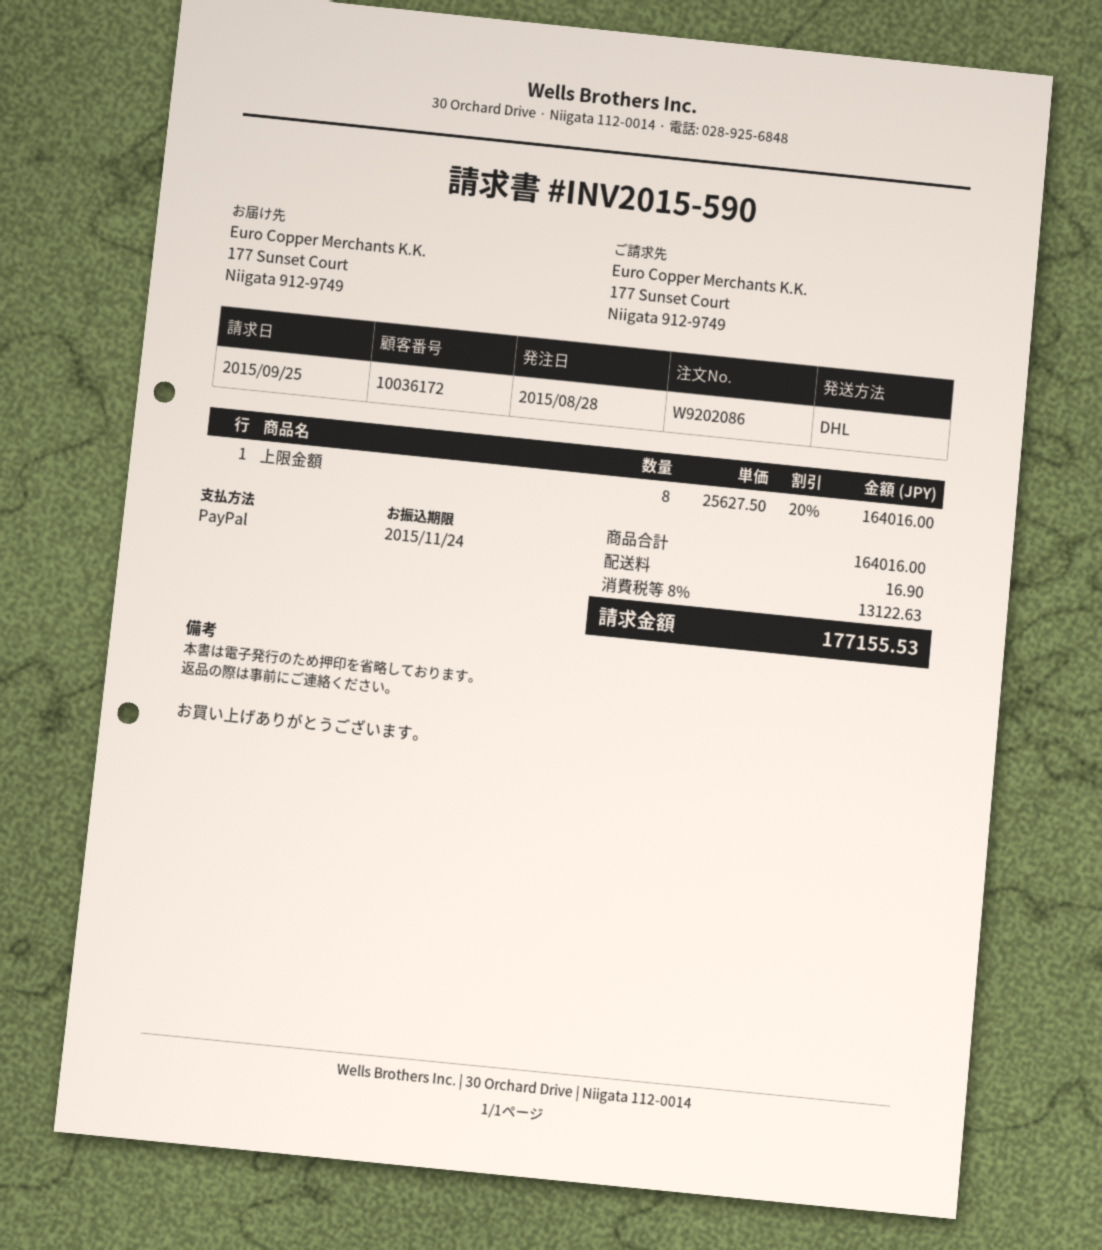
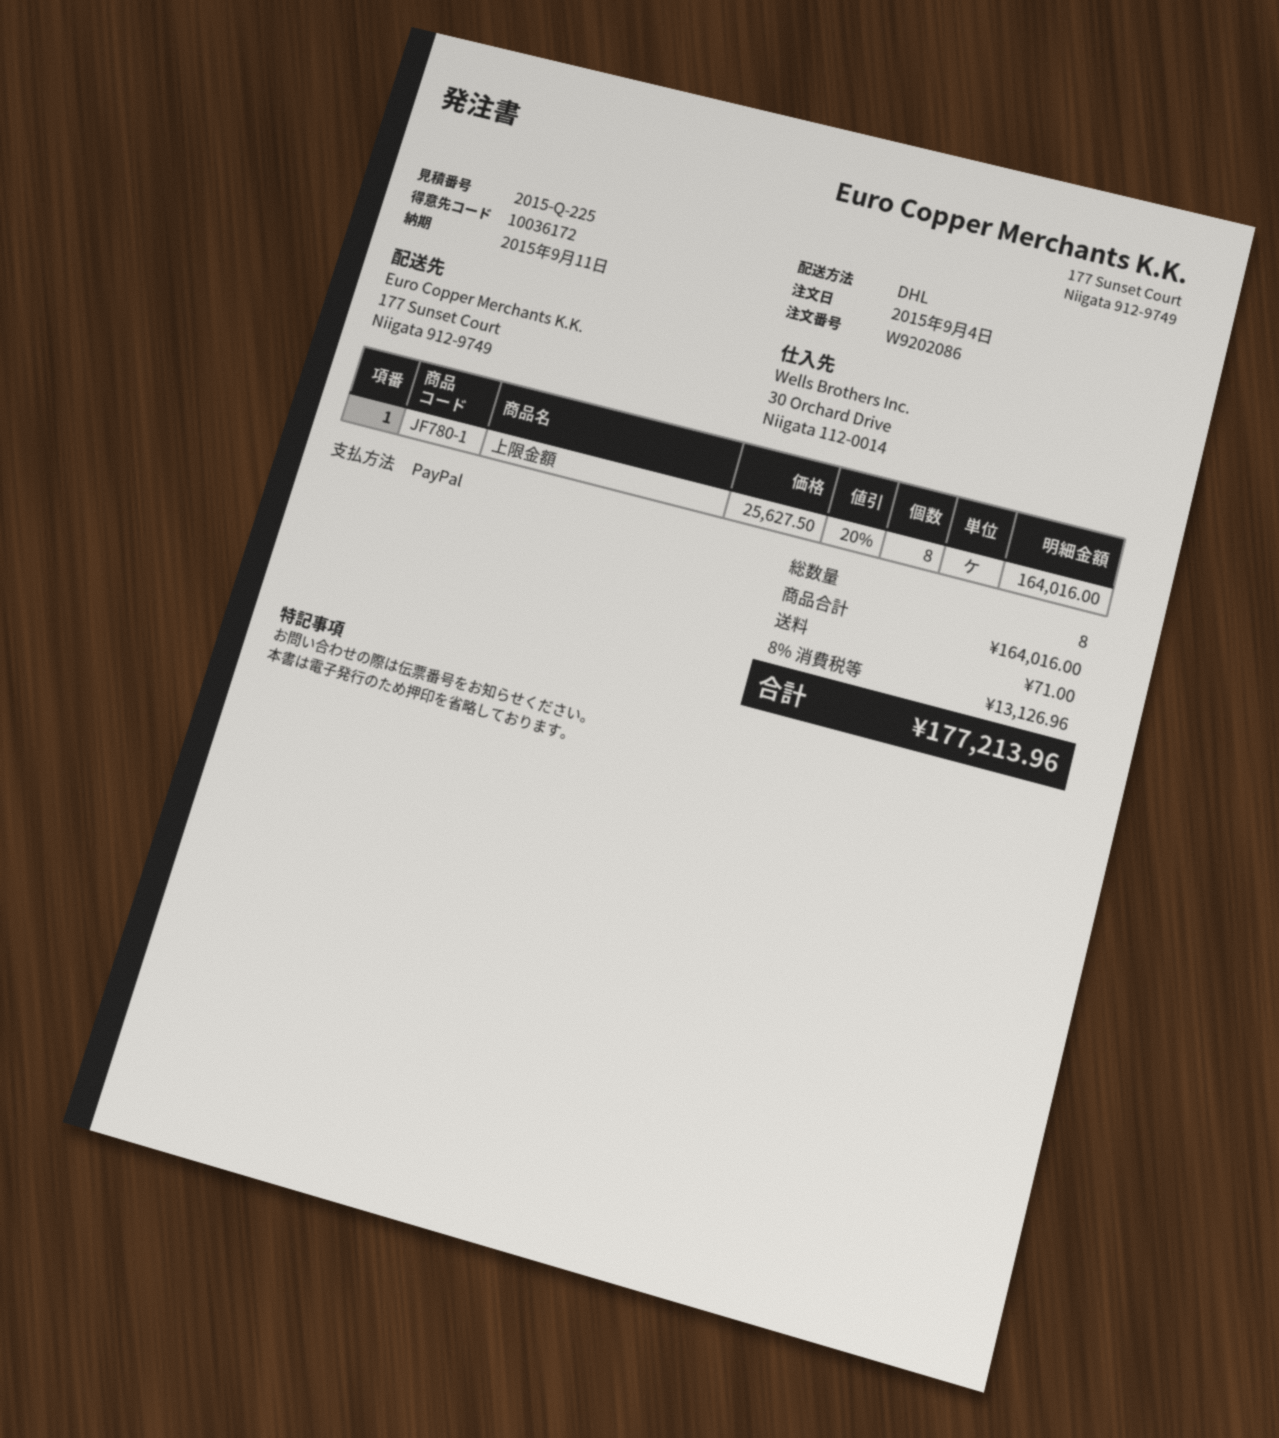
order date: 2015-08-28 -> 2015-09-04
shipping: 16.90 -> 71.00
tax: 8% = 13122.63 -> 8% = 13126.96
total: 177155.53 -> 177213.96

